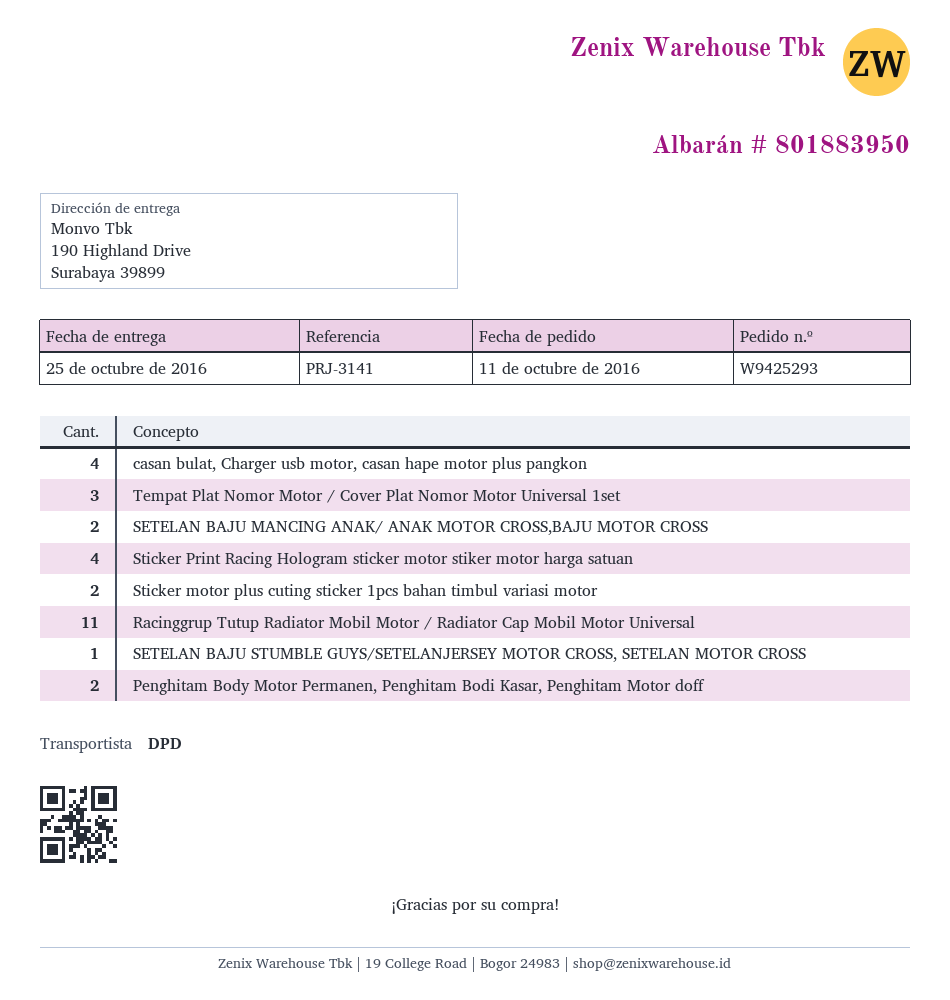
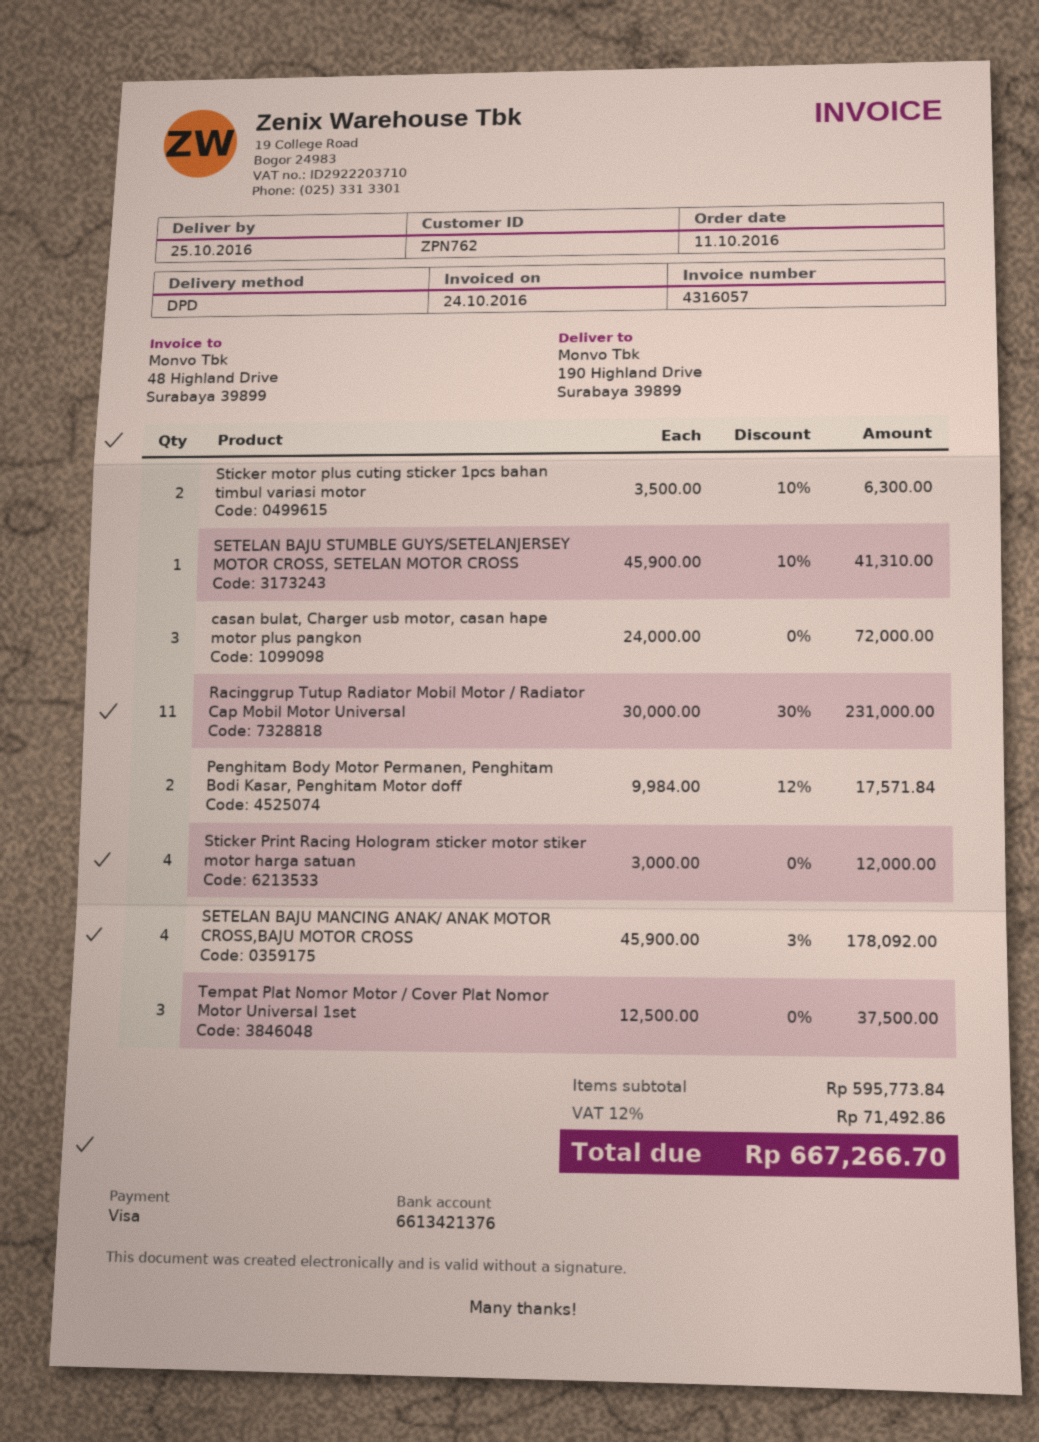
casan bulat, Charger usb motor, casan hape motor plus pangkon: 4 -> 3
SETELAN BAJU MANCING ANAK/ ANAK MOTOR CROSS,BAJU MOTOR CROSS: 2 -> 4

